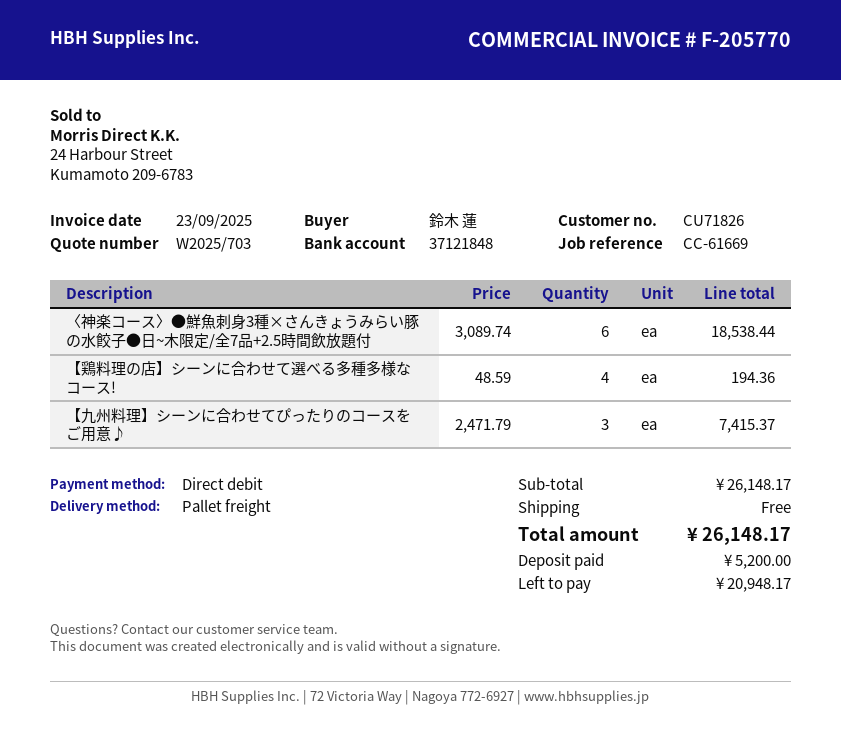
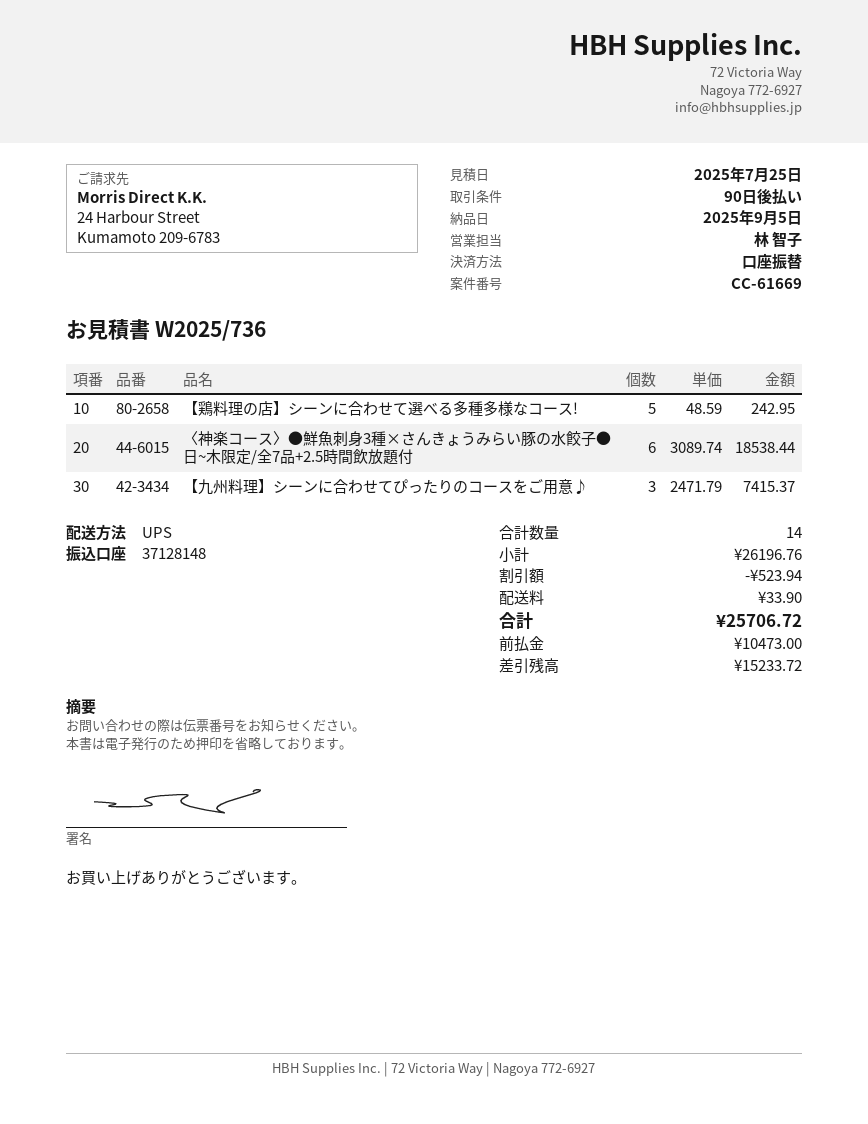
quote number: W2025/703 -> W2025/736
bank account: 37121848 -> 37128148
shipping method: pallet freight -> UPS
【鶏料理の店】シーンに合わせて選べる多種多様なコース!: 4 x 48.59 = 194.36 -> 5 x 48.59 = 242.95
subtotal: 26148.17 -> 26196.76
discount: none -> 523.94
shipping: 0.00 -> 33.90
total: 26148.17 -> 25706.72
deposit: 5200.00 -> 10473.00
balance: 20948.17 -> 15233.72

